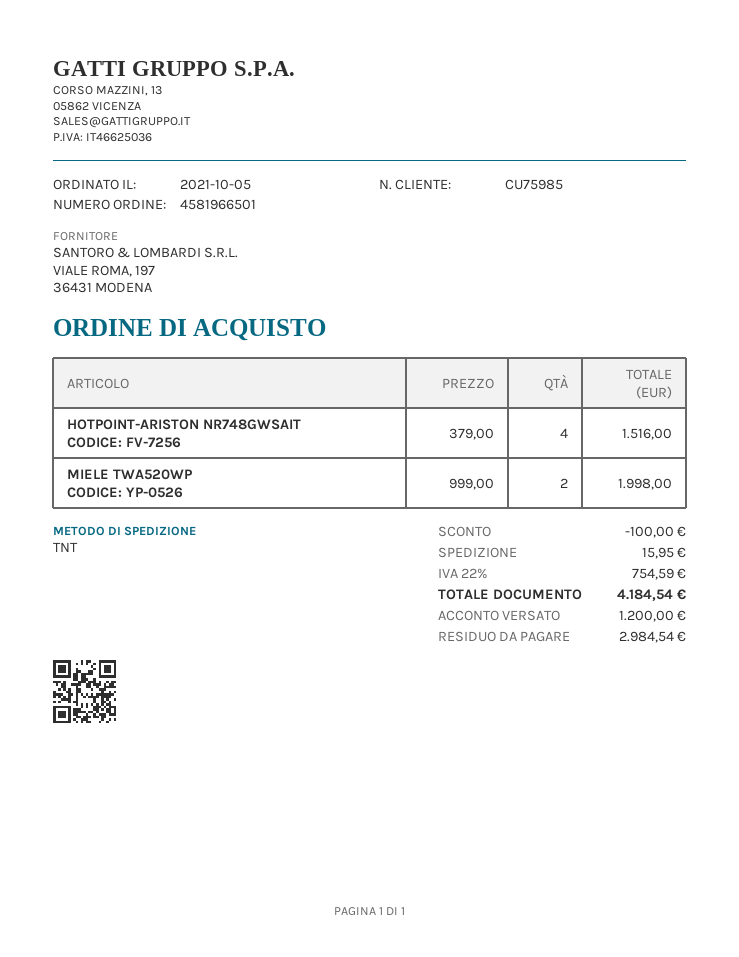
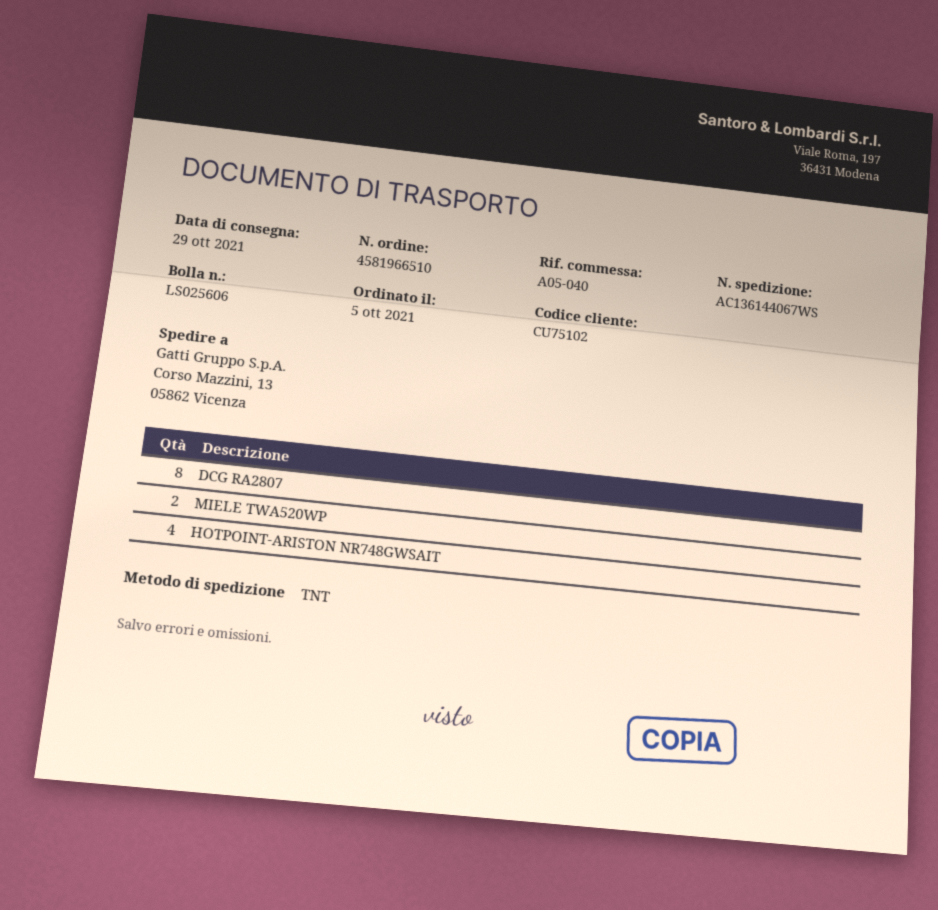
order number: 4581966501 -> 4581966510
customer number: CU75985 -> CU75102
DCG RA2807: none -> 8

